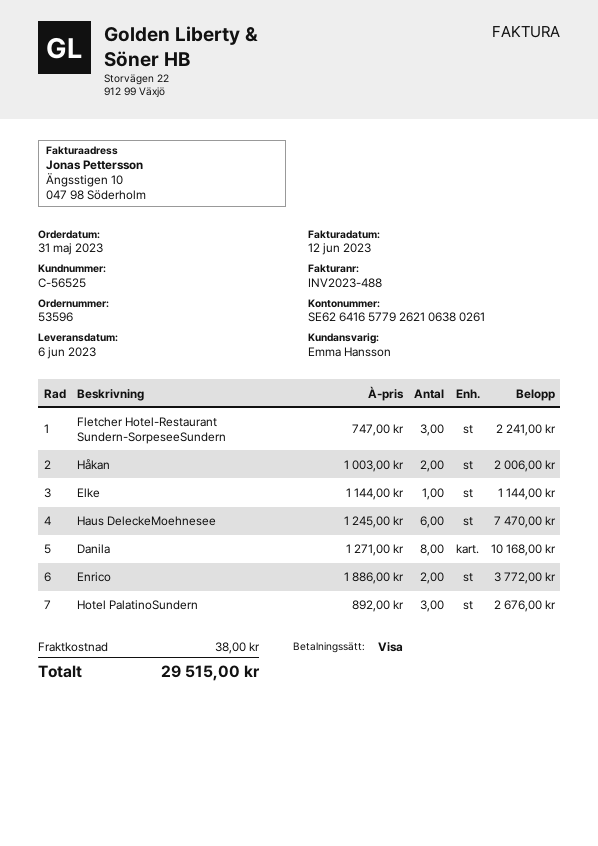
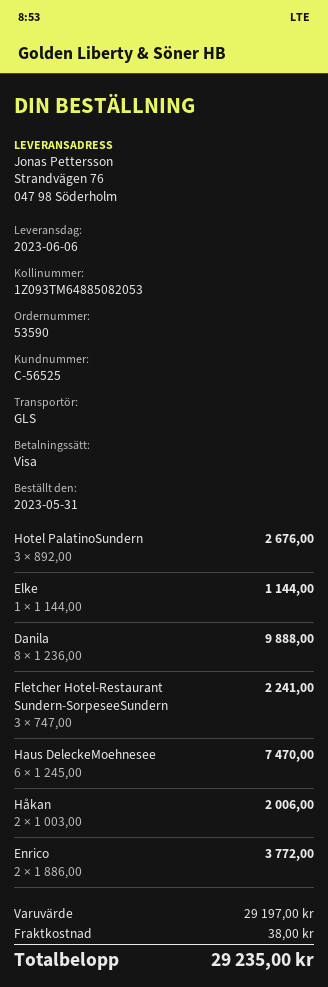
order number: 53596 -> 53590
Danila: 8 x 1271.00 = 10168.00 -> 8 x 1236.00 = 9888.00
total: 29515.00 -> 29235.00

